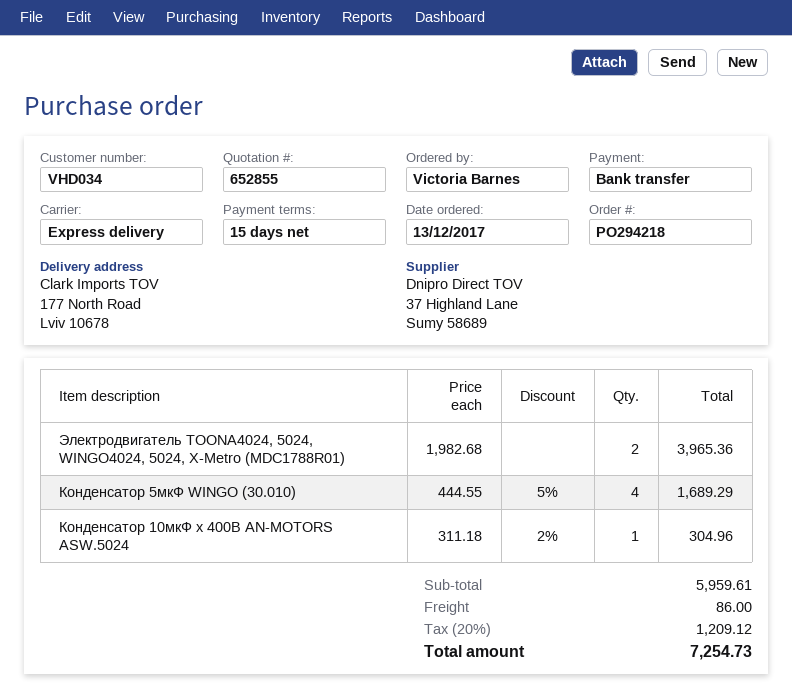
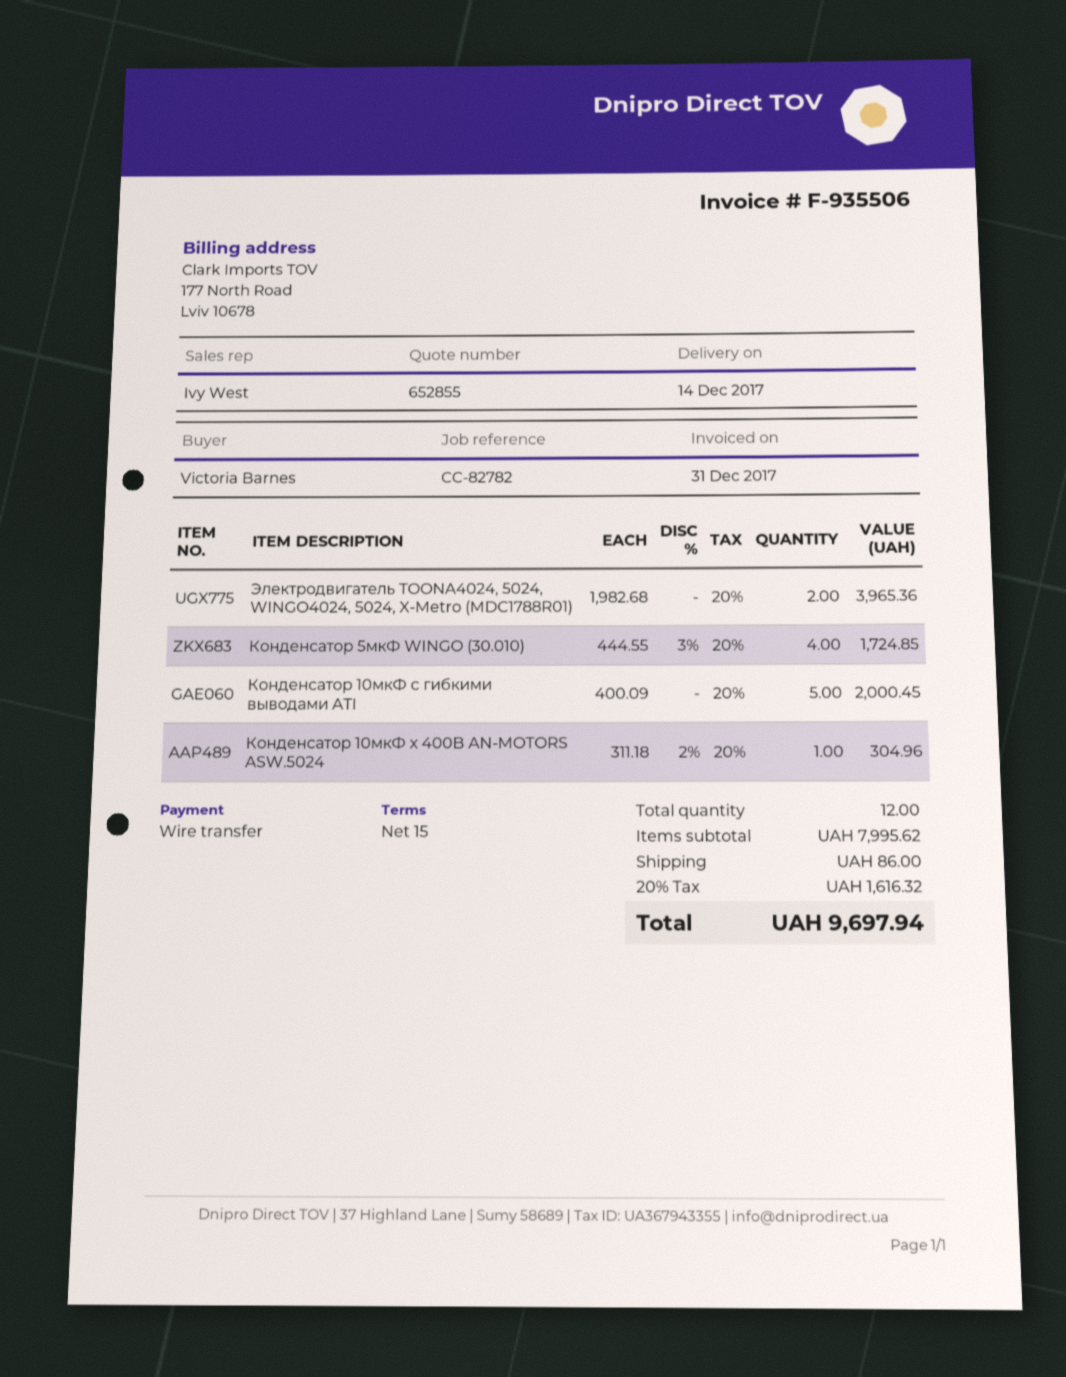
Конденсатор 5мкФ WINGO (30.010): 4 x 444.55 - 5% = 1689.29 -> 4 x 444.55 - 3% = 1724.85
Конденсатор 10мкФ с гибкими выводами ATI: none -> 5 x 400.09 = 2000.45
subtotal: 5959.61 -> 7995.62
tax: 20% = 1209.12 -> 20% = 1616.32
total: 7254.73 -> 9697.94

